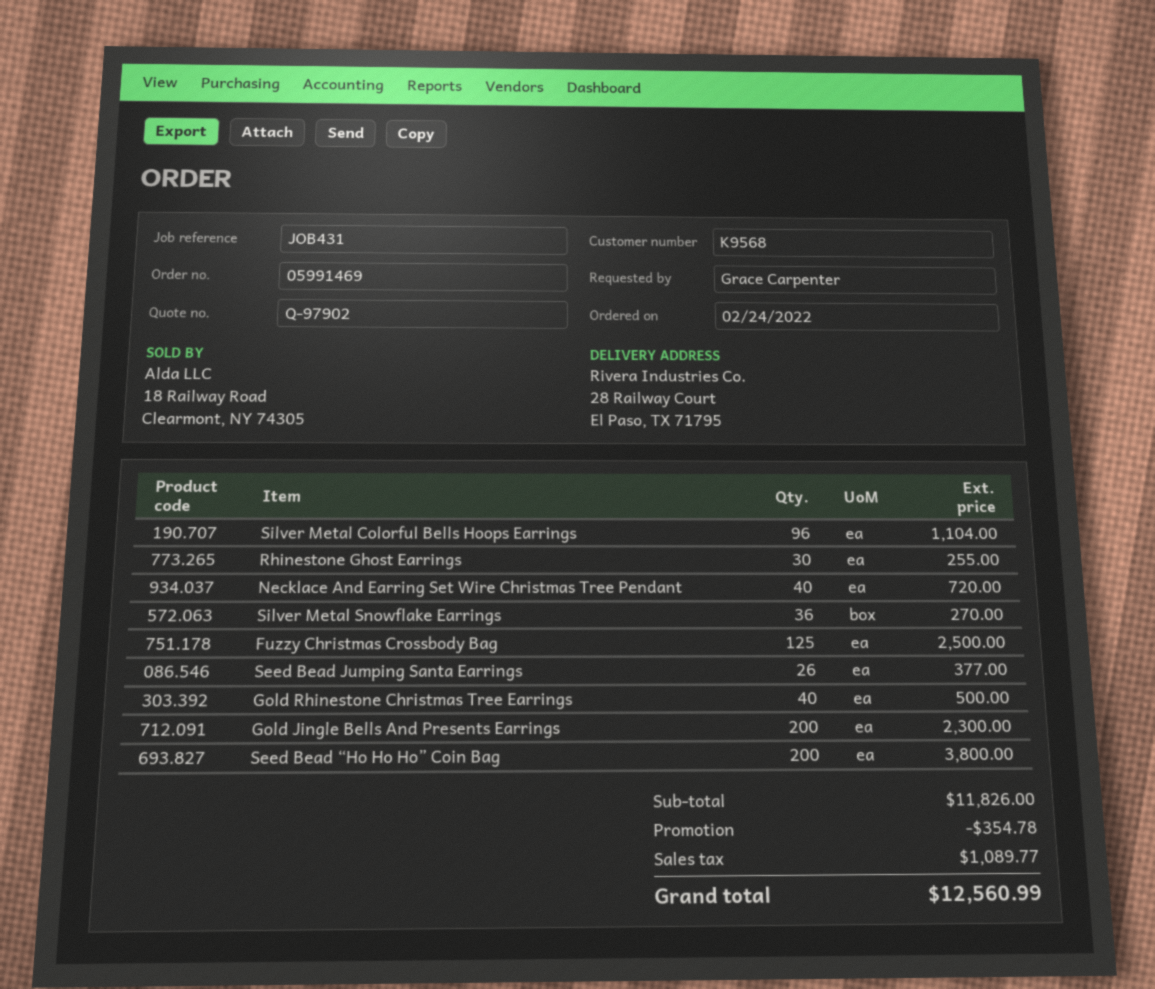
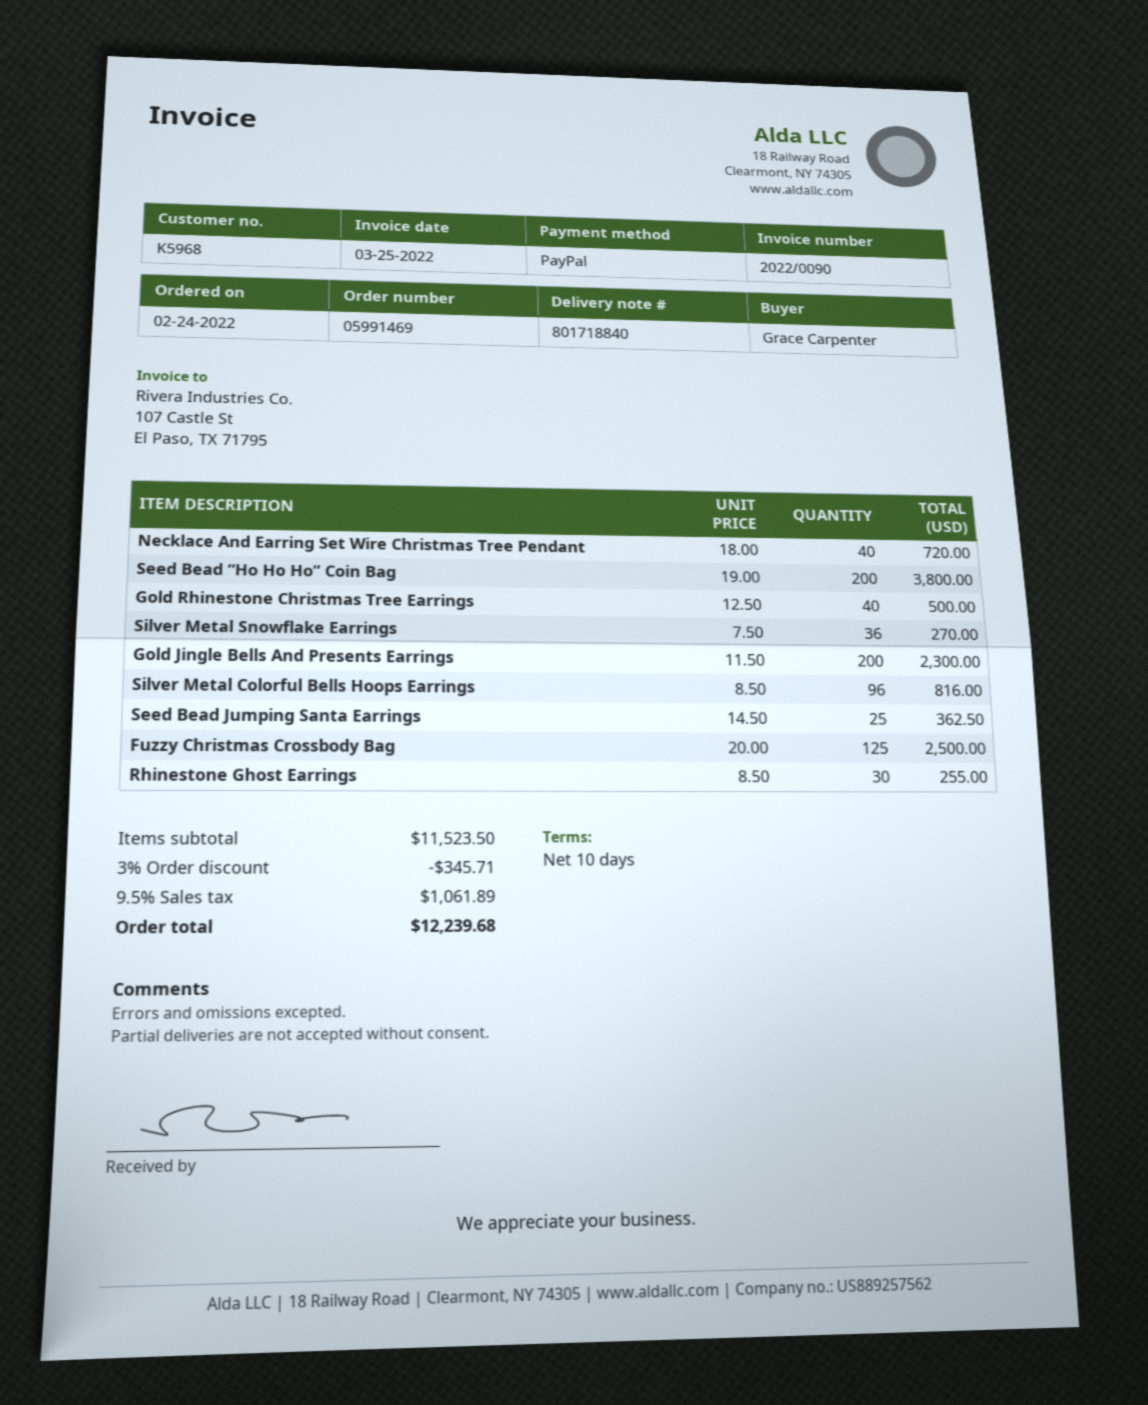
customer number: K9568 -> K5968
Silver Metal Colorful Bells Hoops Earrings: 96 for 1104.00 -> 96 for 816.00
Seed Bead Jumping Santa Earrings: 26 for 377.00 -> 25 for 362.50
subtotal: 11826.00 -> 11523.50
discount: 354.78 -> 345.71
tax: 1089.77 -> 1061.89
total: 12560.99 -> 12239.68

